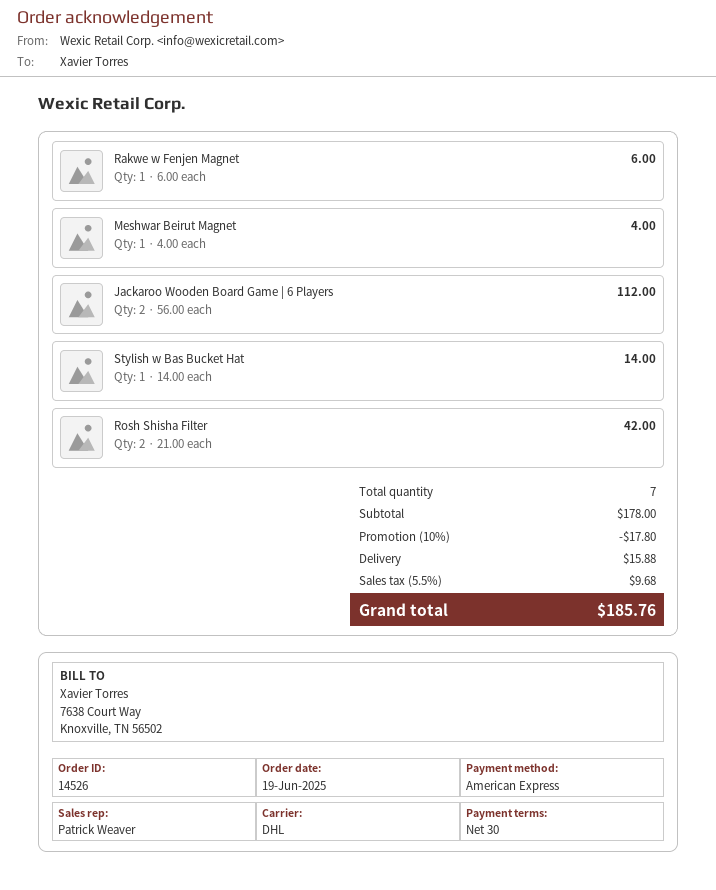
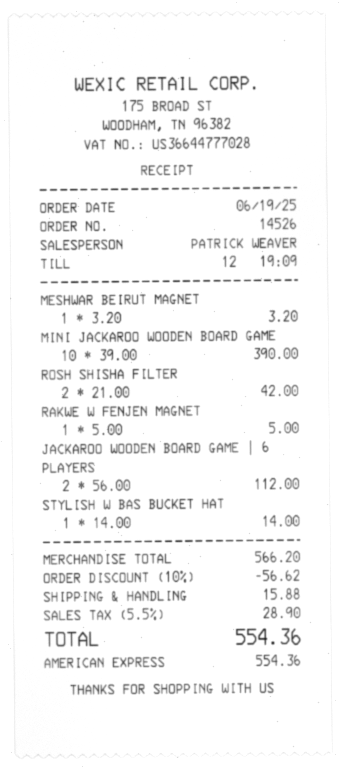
Rakwe w Fenjen Magnet: 1 x 6.00 = 6.00 -> 1 x 5.00 = 5.00
Meshwar Beirut Magnet: 1 x 4.00 = 4.00 -> 1 x 3.20 = 3.20
MINI JACKAROO WOODEN BOARD GAME: none -> 10 x 39.00 = 390.00
subtotal: 178.00 -> 566.20
discount: 10% = 17.80 -> 10% = 56.62
tax: 5.5% = 9.68 -> 5.5% = 28.90
total: 185.76 -> 554.36

